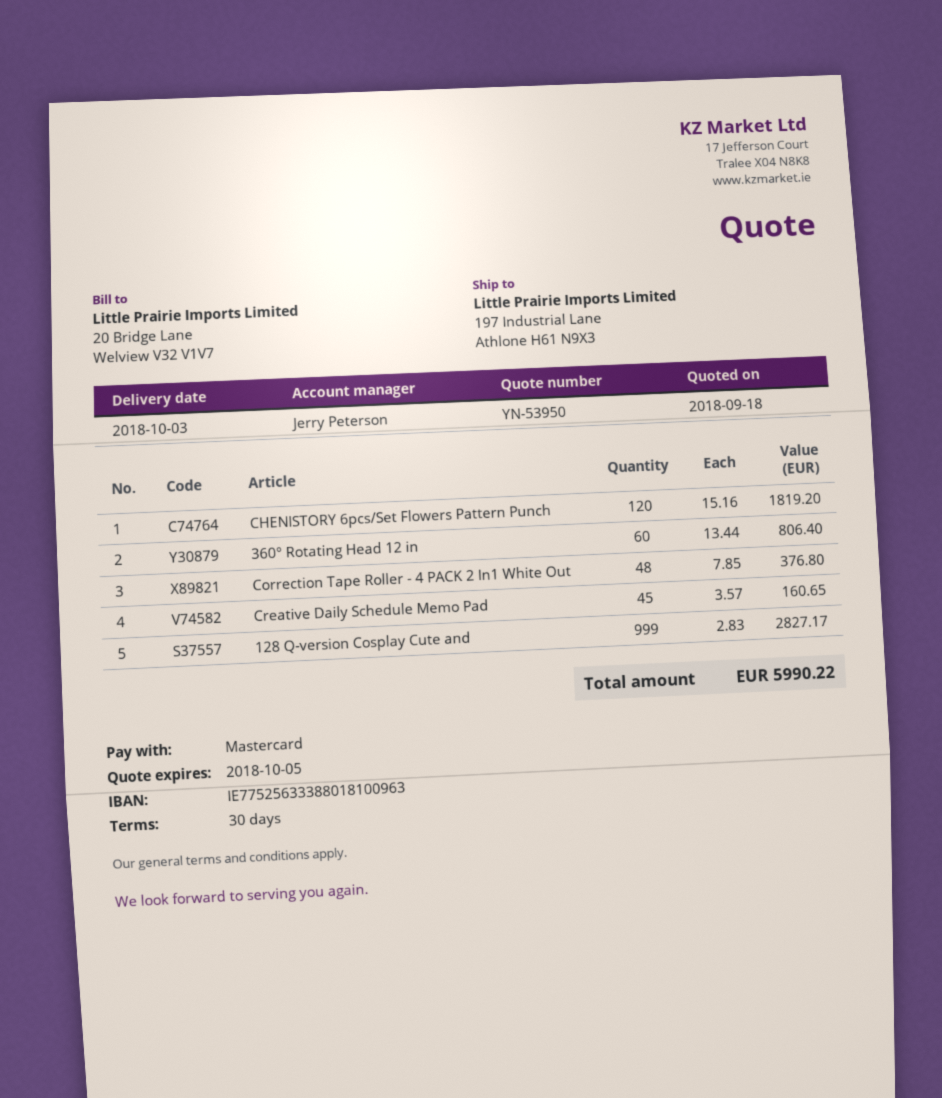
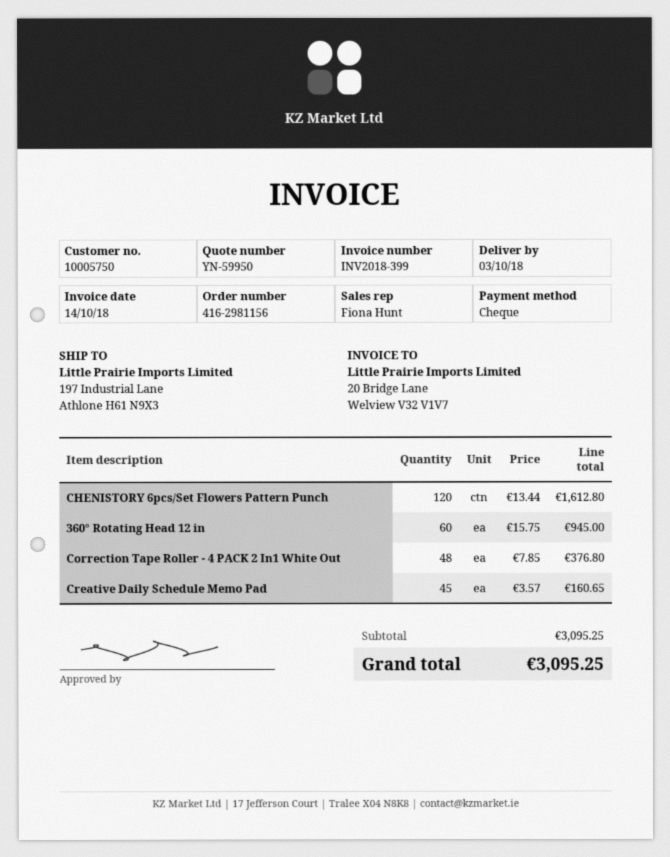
quote number: YN-53950 -> YN-59950
sales rep: Jerry Peterson -> Fiona Hunt
payment method: Mastercard -> cheque
CHENISTORY 6pcs/Set Flowers Pattern Punch: 120 x 15.16 = 1819.20 -> 120 x 13.44 = 1612.80
360° Rotating Head 12 in: 60 x 13.44 = 806.40 -> 60 x 15.75 = 945.00
128 Q-version Cosplay Cute and: 999 x 2.83 = 2827.17 -> none
total: 5990.22 -> 3095.25

